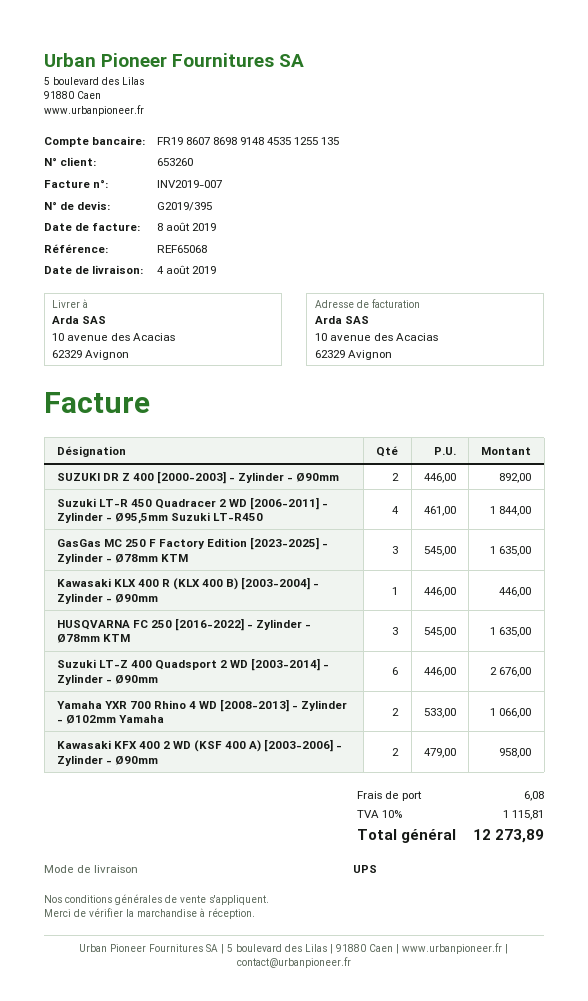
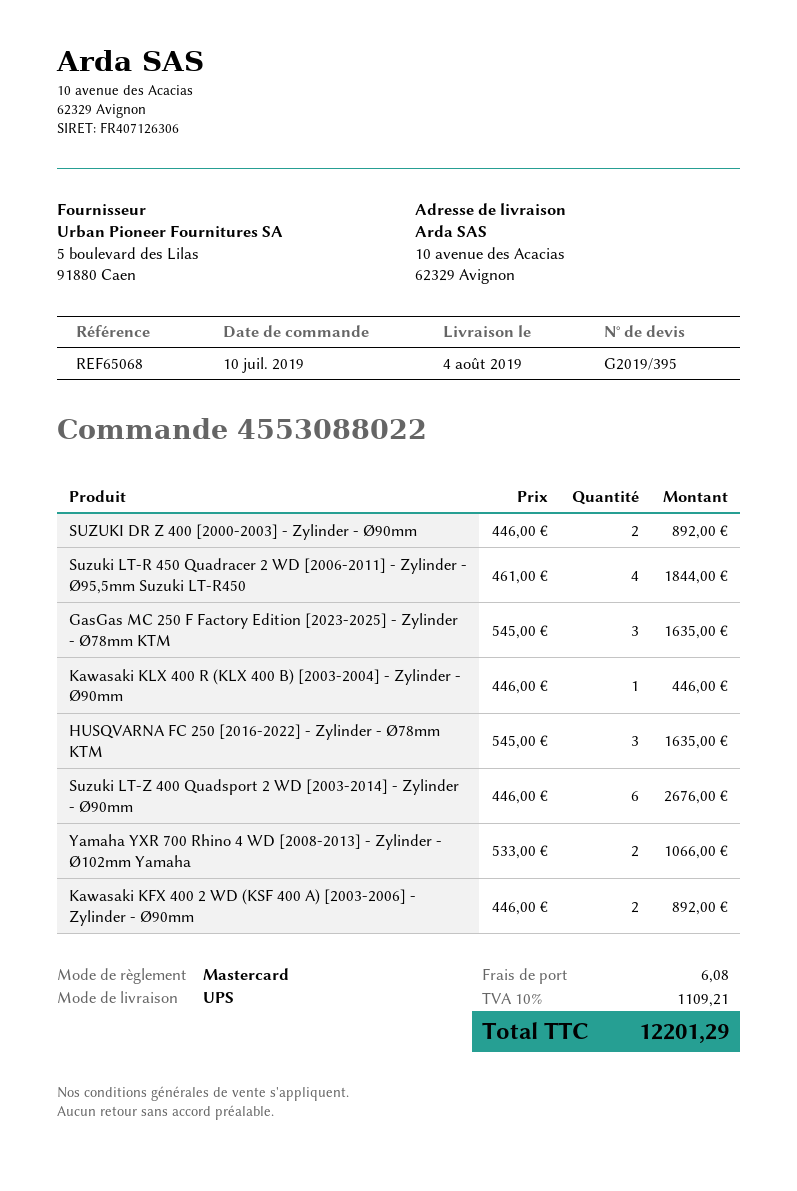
Kawasaki KFX 400 2 WD (KSF 400 A) [2003-2006] - Zylinder - Ø90mm: 2 x 479.00 = 958.00 -> 2 x 446.00 = 892.00
tax: 10% = 1115.81 -> 10% = 1109.21
total: 12273.89 -> 12201.29

